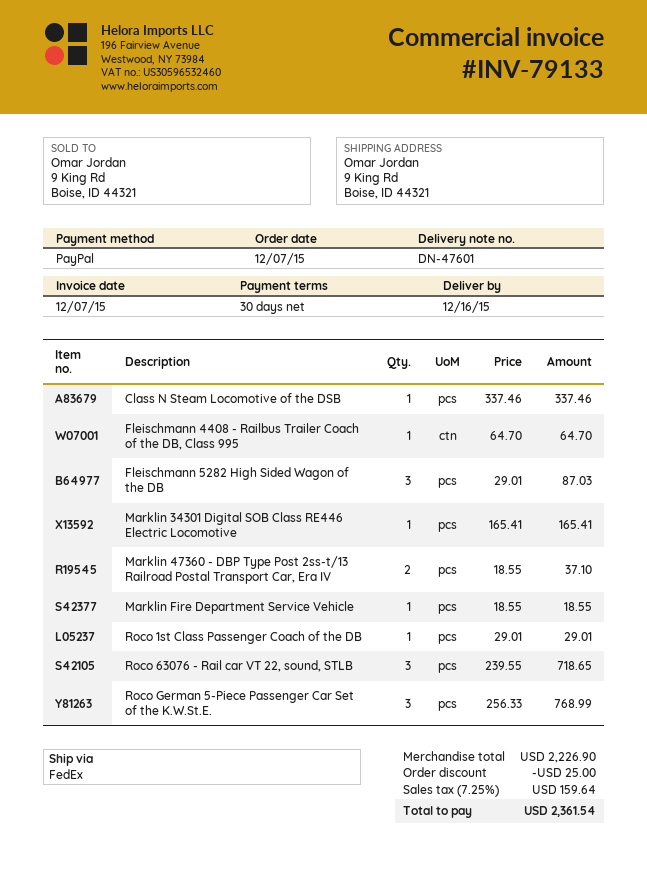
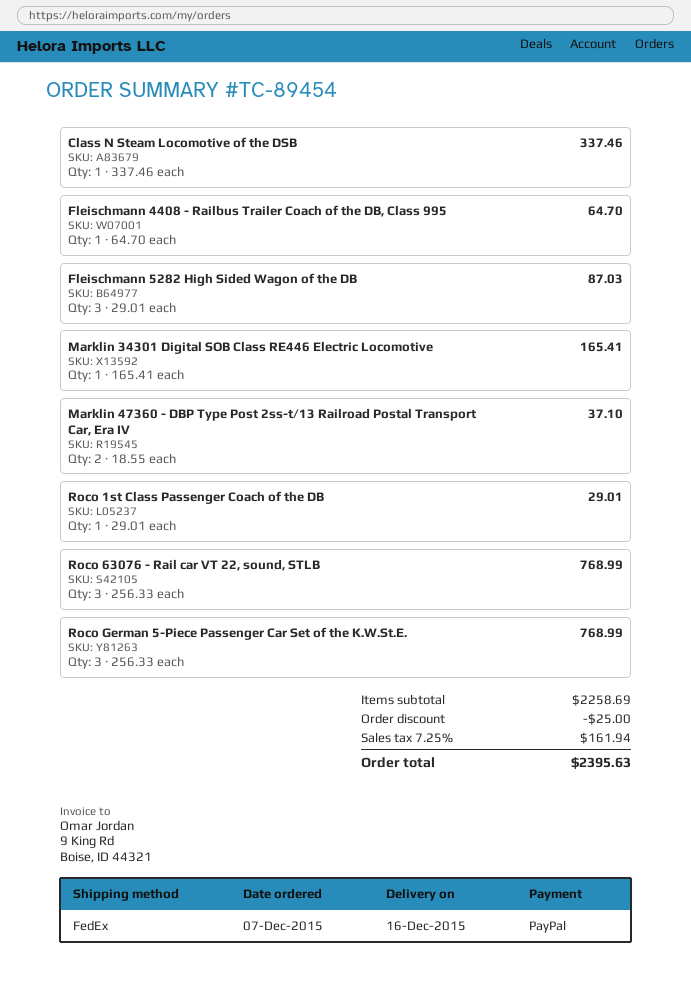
Marklin Fire Department Service Vehicle: 1 x 18.55 = 18.55 -> none
Roco 63076 - Rail car VT 22, sound, STLB: 3 x 239.55 = 718.65 -> 3 x 256.33 = 768.99
subtotal: 2226.90 -> 2258.69
tax: 7.25% = 159.64 -> 7.25% = 161.94
total: 2361.54 -> 2395.63

